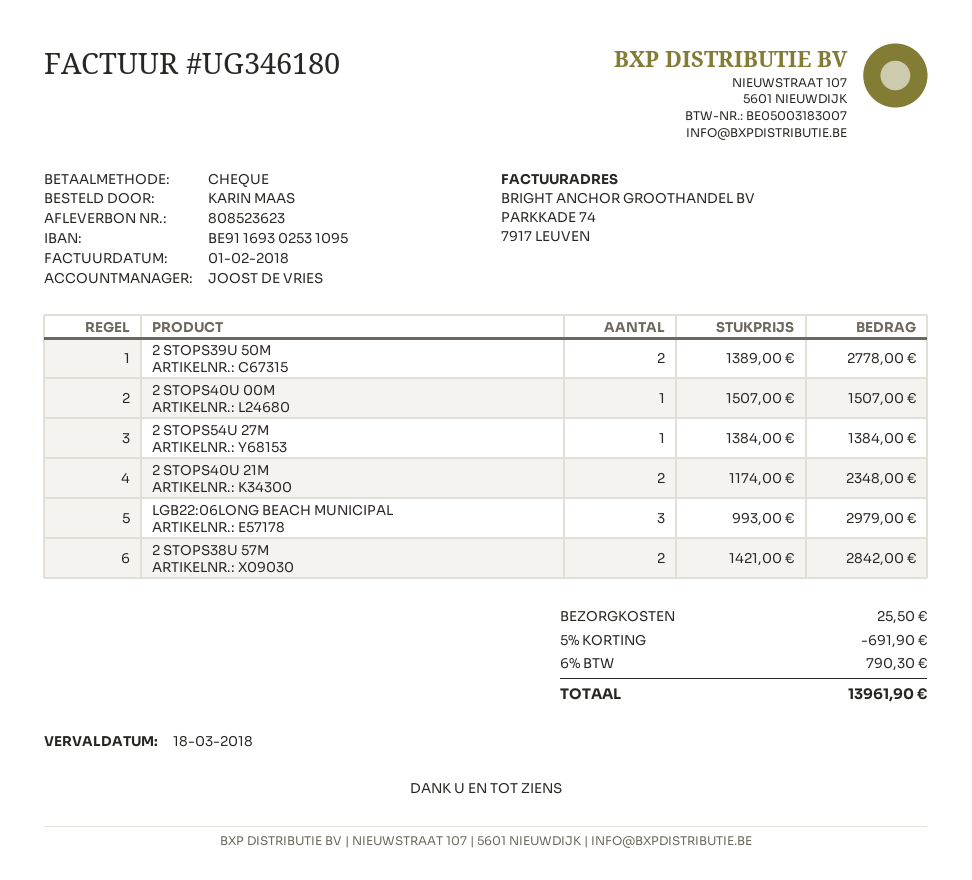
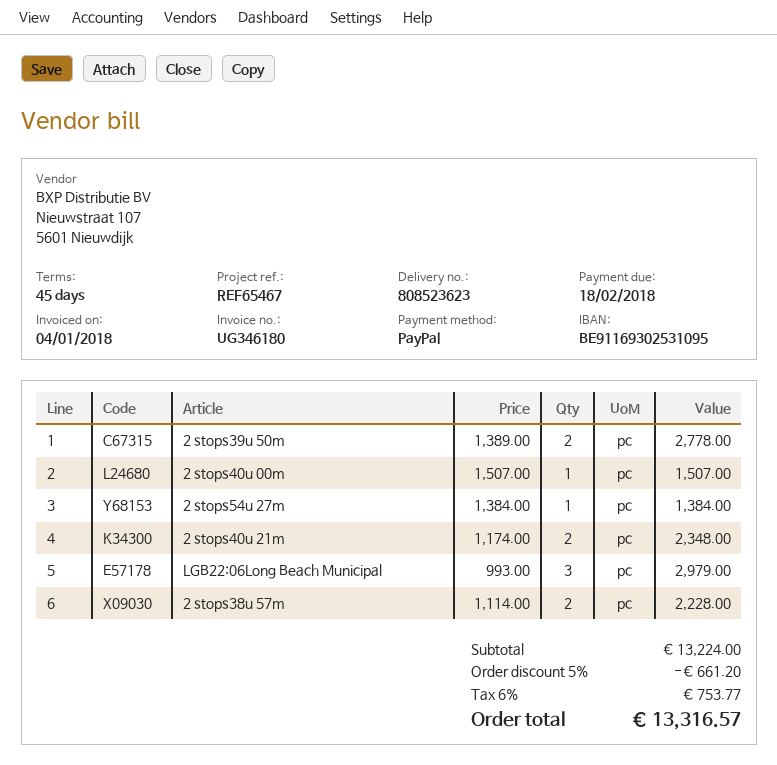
invoice date: 2018-02-01 -> 2018-01-04
due date: 2018-03-18 -> 2018-02-18
payment method: cheque -> PayPal
2 STOPS38U 57M: 2 x 1421.00 = 2842.00 -> 2 x 1114.00 = 2228.00
discount: 5% = 691.90 -> 5% = 661.20
shipping: 25.50 -> none
tax: 6% = 790.30 -> 6% = 753.77
total: 13961.90 -> 13316.57

